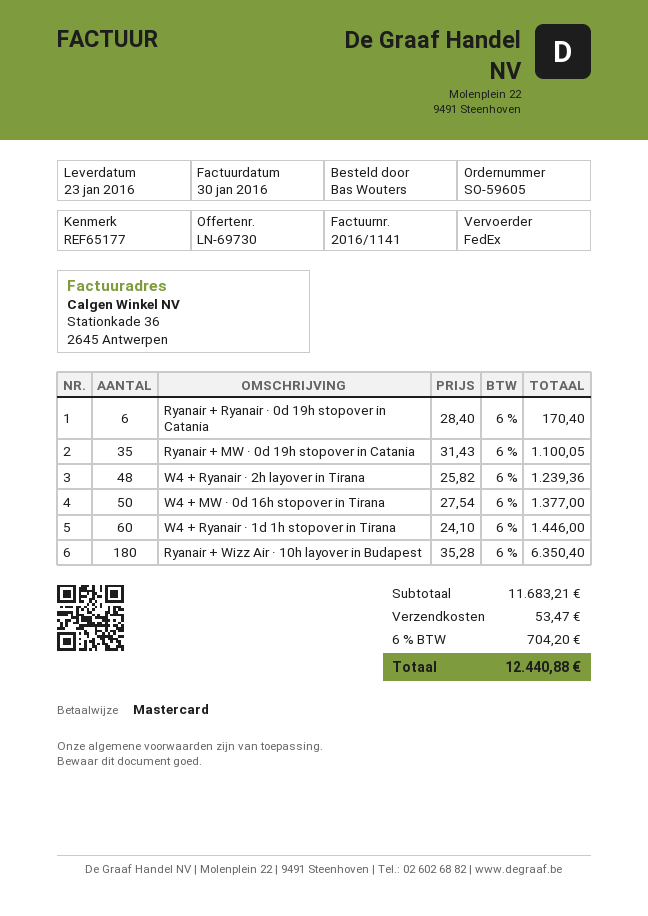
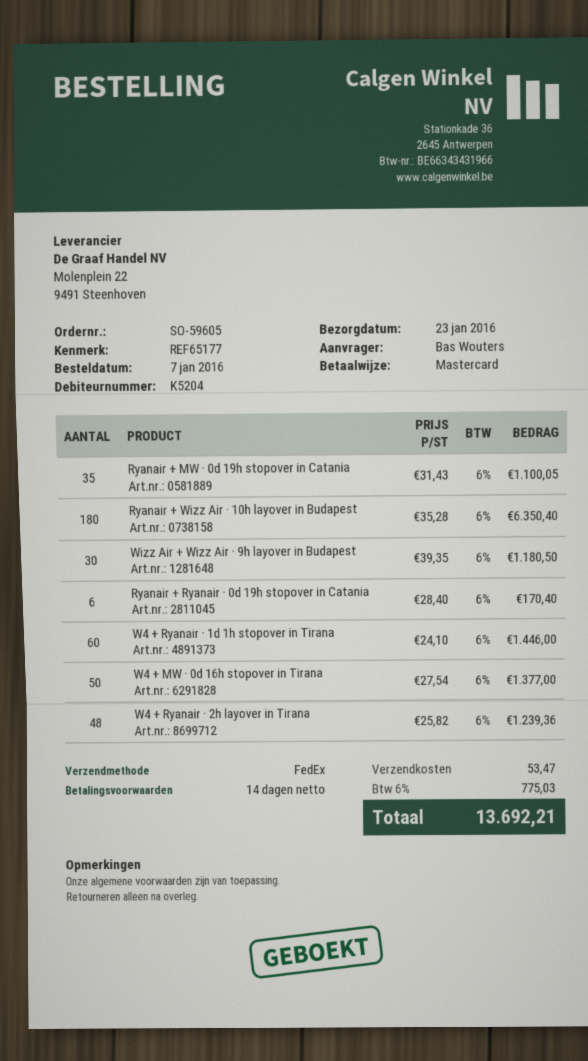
Wizz Air + Wizz Air · 9h layover in Budapest: none -> 30 x 39.35 = 1180.50
tax: 6% = 704.20 -> 6% = 775.03
total: 12440.88 -> 13692.21

